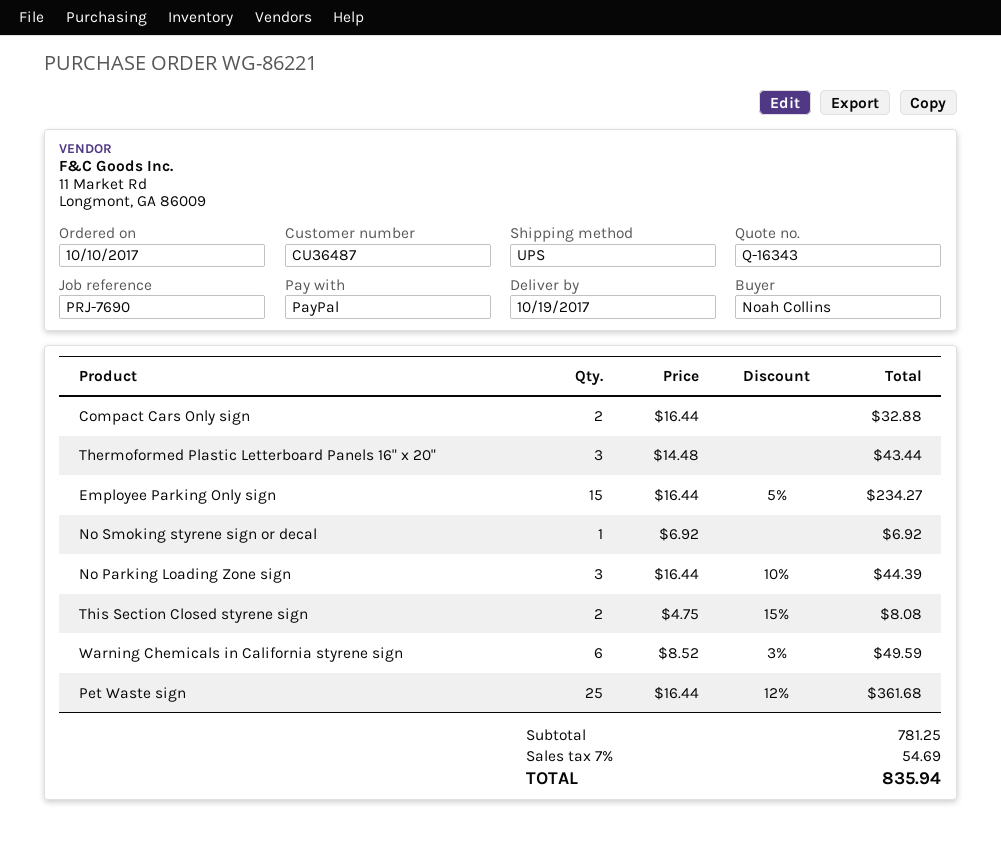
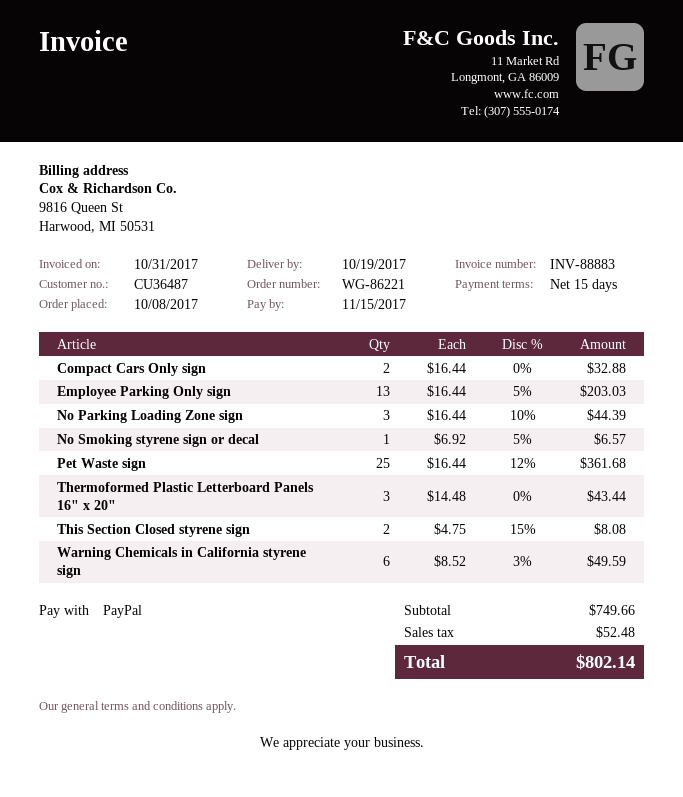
order date: 2017-10-10 -> 2017-10-08
Employee Parking Only sign: 15 x 16.44 - 5% = 234.27 -> 13 x 16.44 - 5% = 203.03
No Smoking styrene sign or decal: 1 x 6.92 = 6.92 -> 1 x 6.92 - 5% = 6.57
subtotal: 781.25 -> 749.66
tax: 54.69 -> 52.48
total: 835.94 -> 802.14

